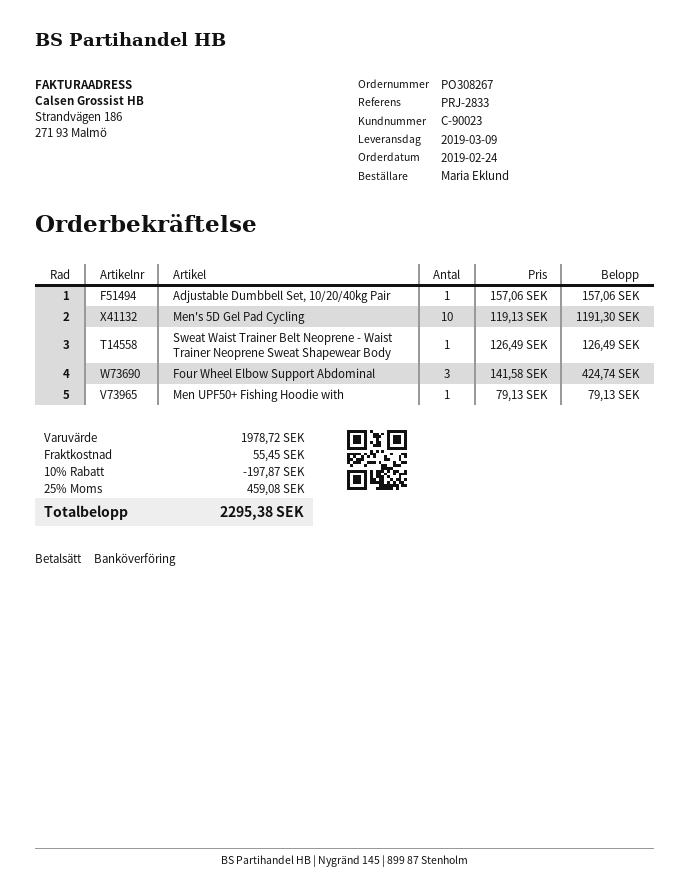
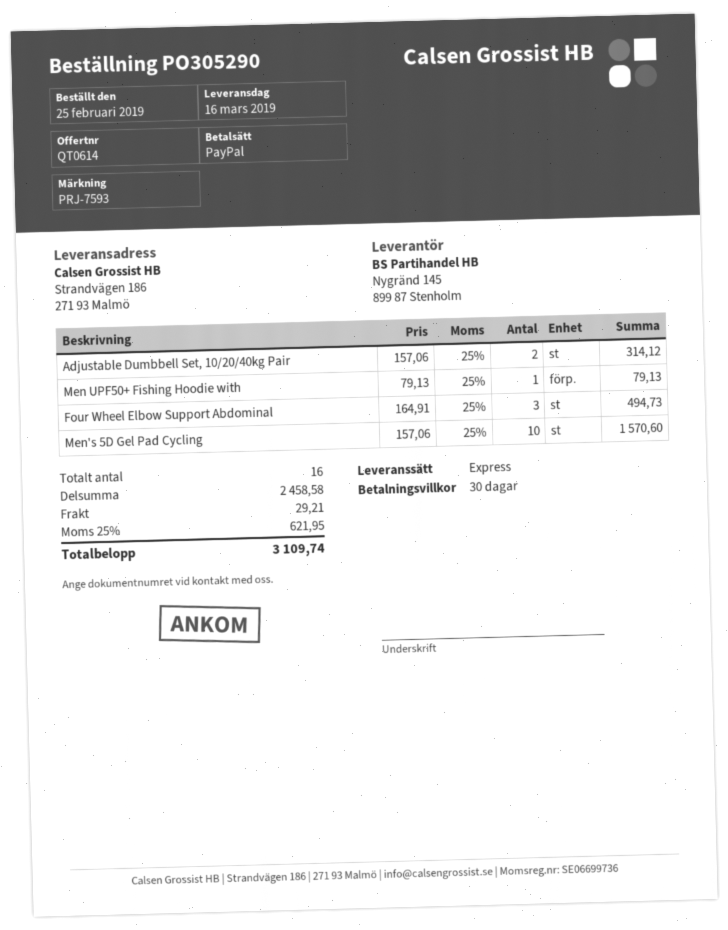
order number: PO308267 -> PO305290
order date: 2019-02-24 -> 2019-02-25
delivery date: 2019-03-09 -> 2019-03-16
reference: PRJ-2833 -> PRJ-7593
payment method: bank transfer -> PayPal
Adjustable Dumbbell Set, 10/20/40kg Pair: 1 x 157.06 = 157.06 -> 2 x 157.06 = 314.12
Men's 5D Gel Pad Cycling: 10 x 119.13 = 1191.30 -> 10 x 157.06 = 1570.60
Sweat Waist Trainer Belt Neoprene - Waist Trainer Neoprene Sweat Shapewear Body: 1 x 126.49 = 126.49 -> none
Four Wheel Elbow Support Abdominal: 3 x 141.58 = 424.74 -> 3 x 164.91 = 494.73
subtotal: 1978.72 -> 2458.58
discount: 10% = 197.87 -> none
shipping: 55.45 -> 29.21
tax: 25% = 459.08 -> 25% = 621.95
total: 2295.38 -> 3109.74

